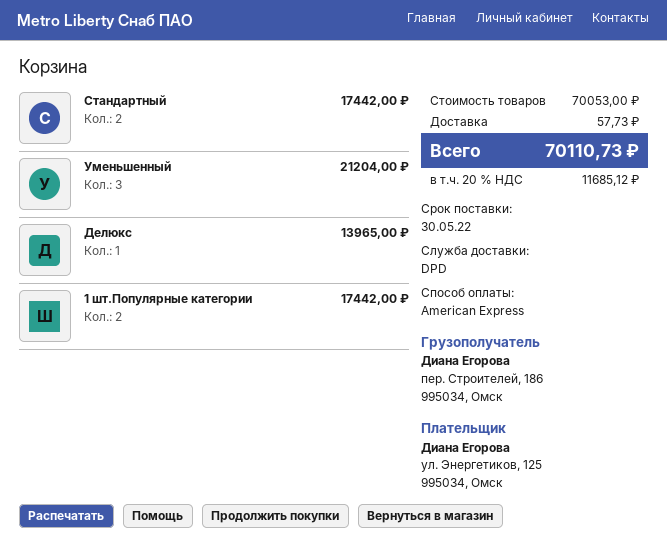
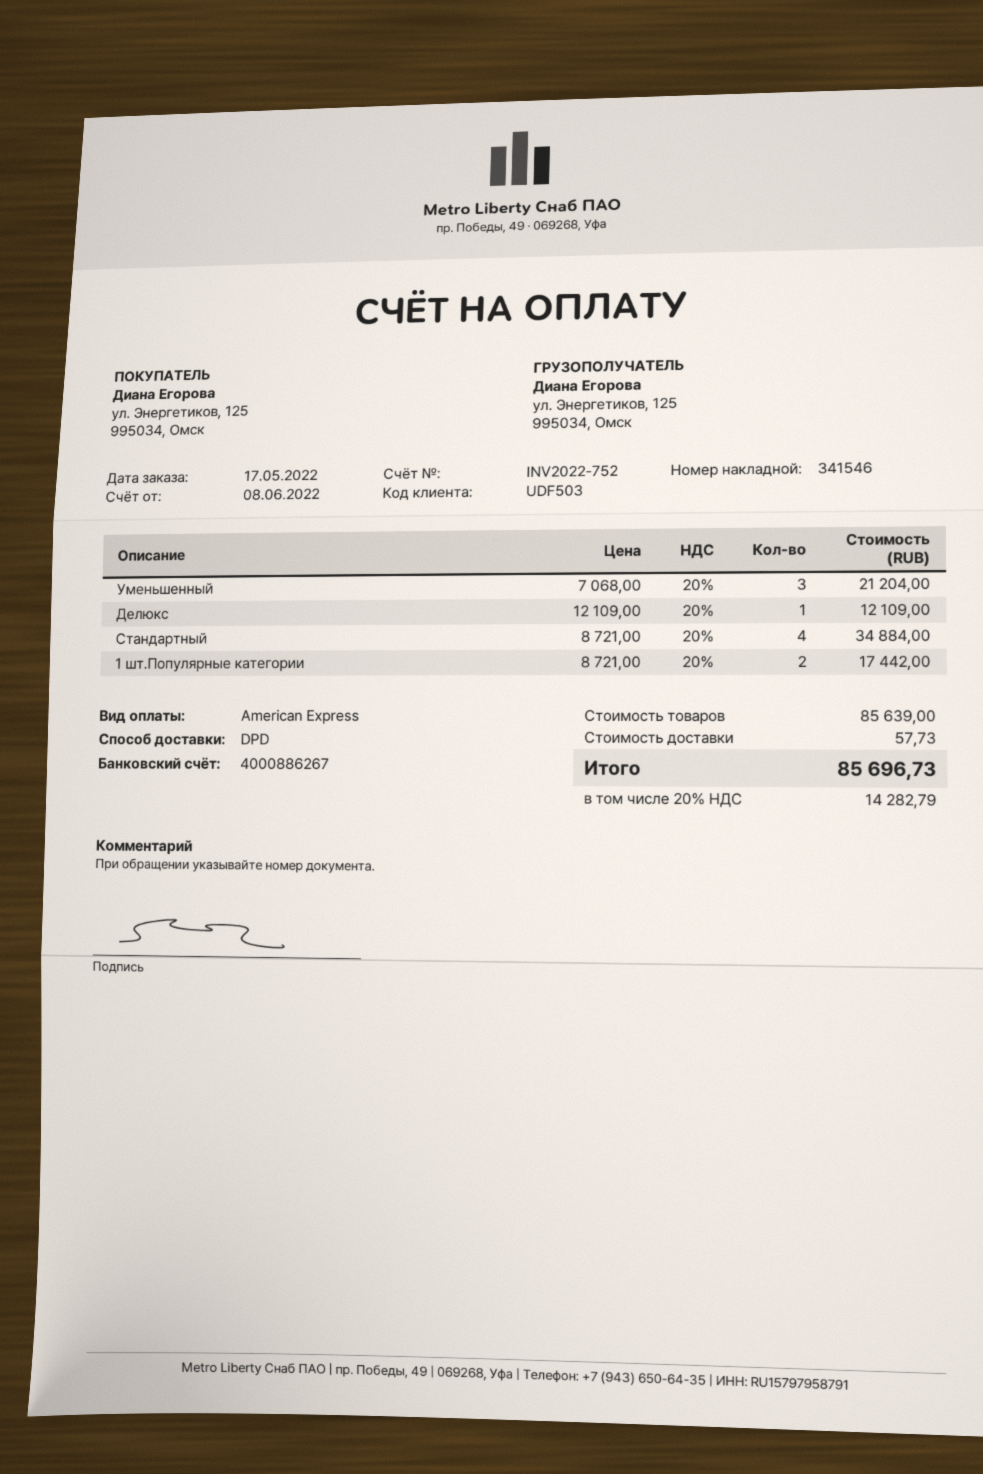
ship to: пер. Строителей, 186, 995034, Омск -> ул. Энергетиков, 125, 995034, Омск
Стандартный: 2 for 17442.00 -> 4 for 34884.00
Делюкс: 1 for 13965.00 -> 1 for 12109.00
subtotal: 70053.00 -> 85639.00
tax: 20% = 11685.12 -> 20% = 14282.79
total: 70110.73 -> 85696.73

